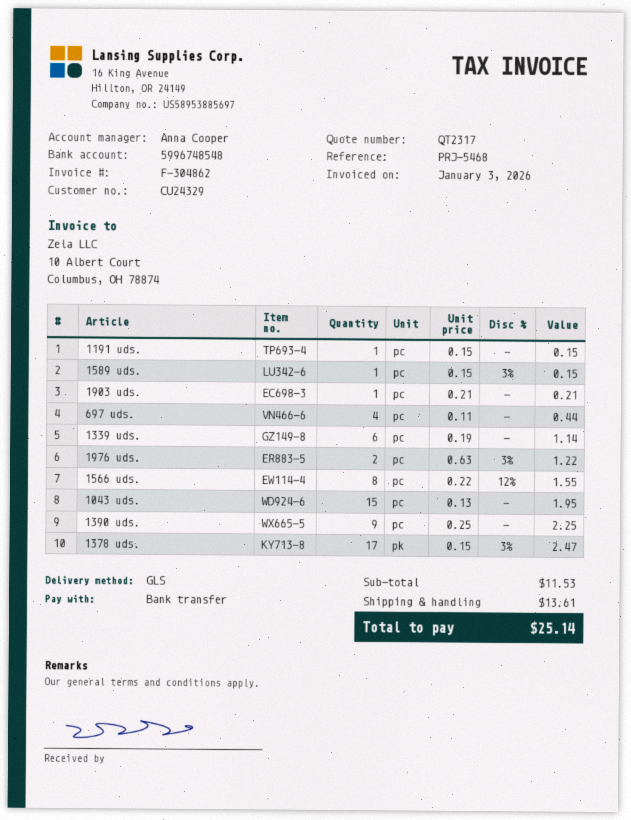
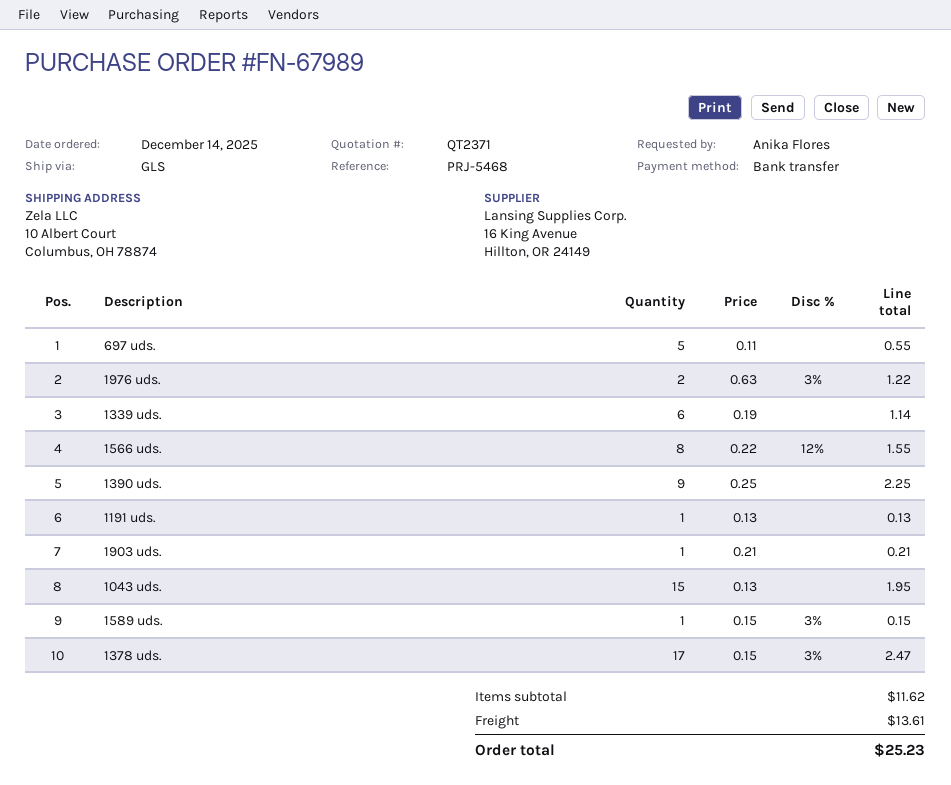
quote number: QT2317 -> QT2371
1191 uds.: 1 x 0.15 = 0.15 -> 1 x 0.13 = 0.13
697 uds.: 4 x 0.11 = 0.44 -> 5 x 0.11 = 0.55
subtotal: 11.53 -> 11.62
total: 25.14 -> 25.23

